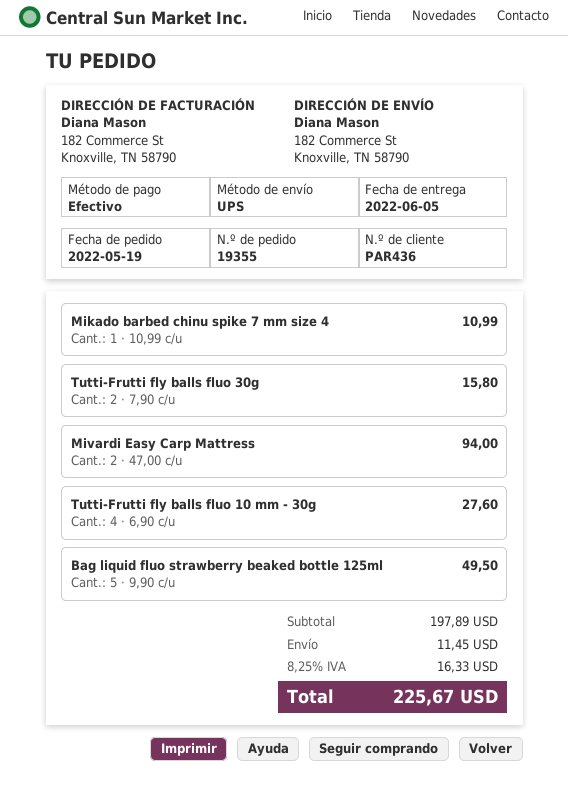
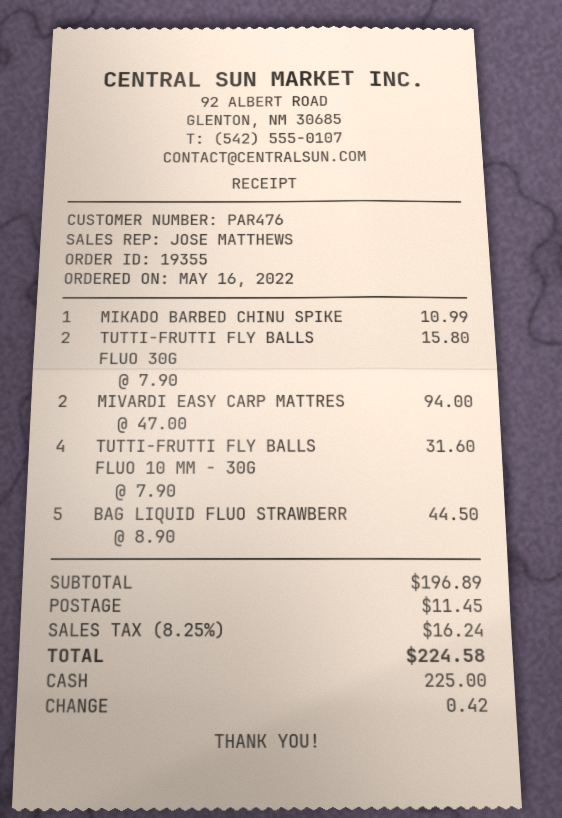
order date: 2022-05-19 -> 2022-05-16
customer number: PAR436 -> PAR476
Tutti-Frutti fly balls fluo 10 mm - 30g: 4 x 6.90 = 27.60 -> 4 x 7.90 = 31.60
Bag liquid fluo strawberry beaked bottle 125ml: 5 x 9.90 = 49.50 -> 5 x 8.90 = 44.50
subtotal: 197.89 -> 196.89
tax: 8.25% = 16.33 -> 8.25% = 16.24
total: 225.67 -> 224.58

